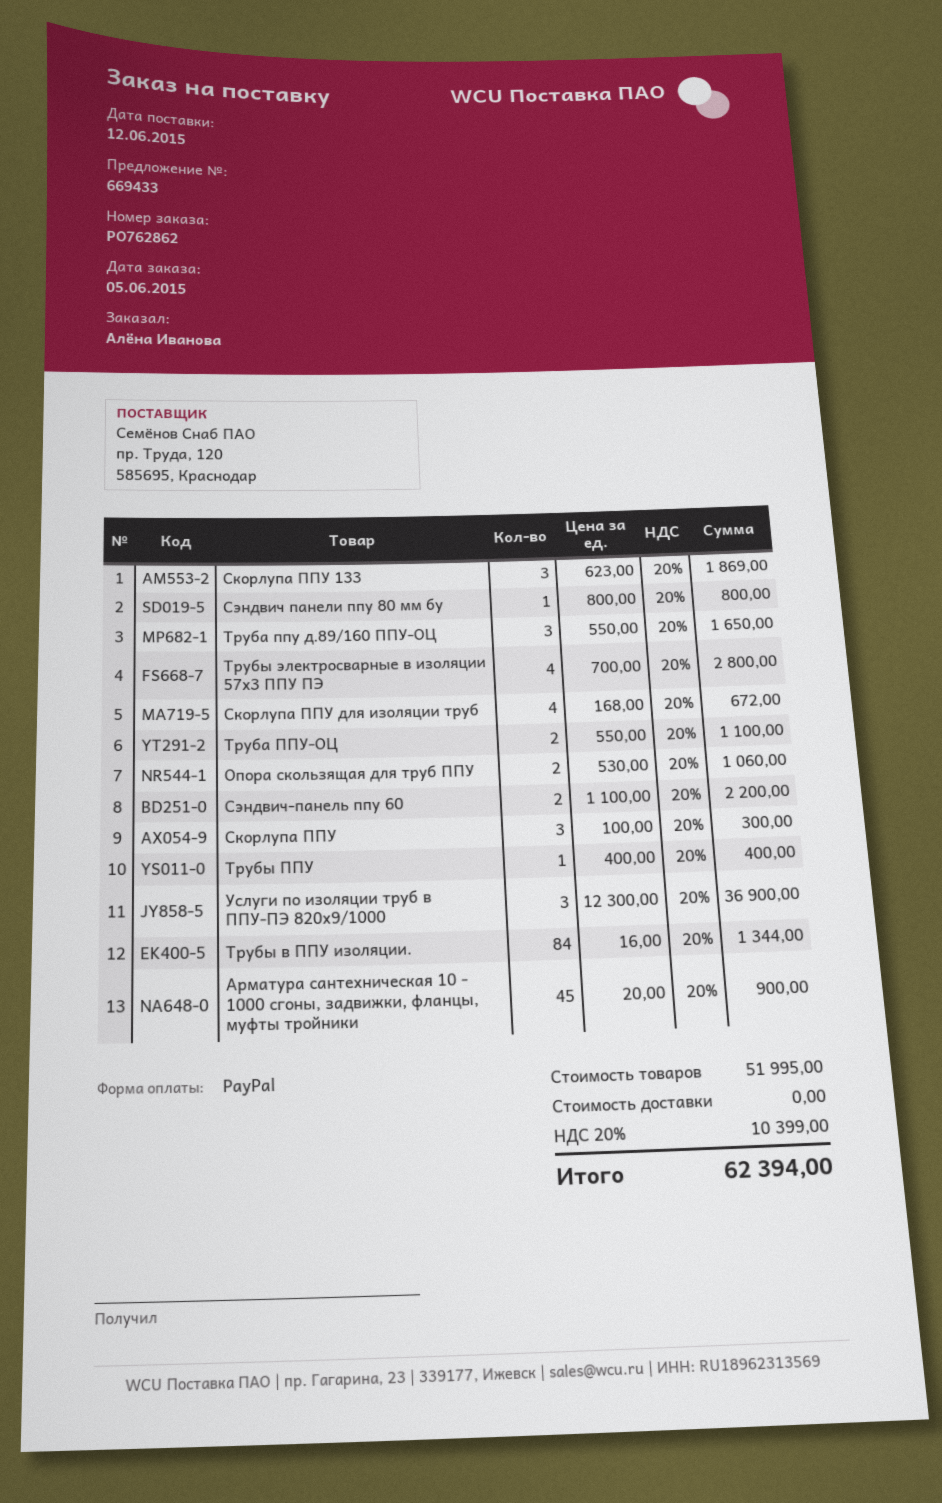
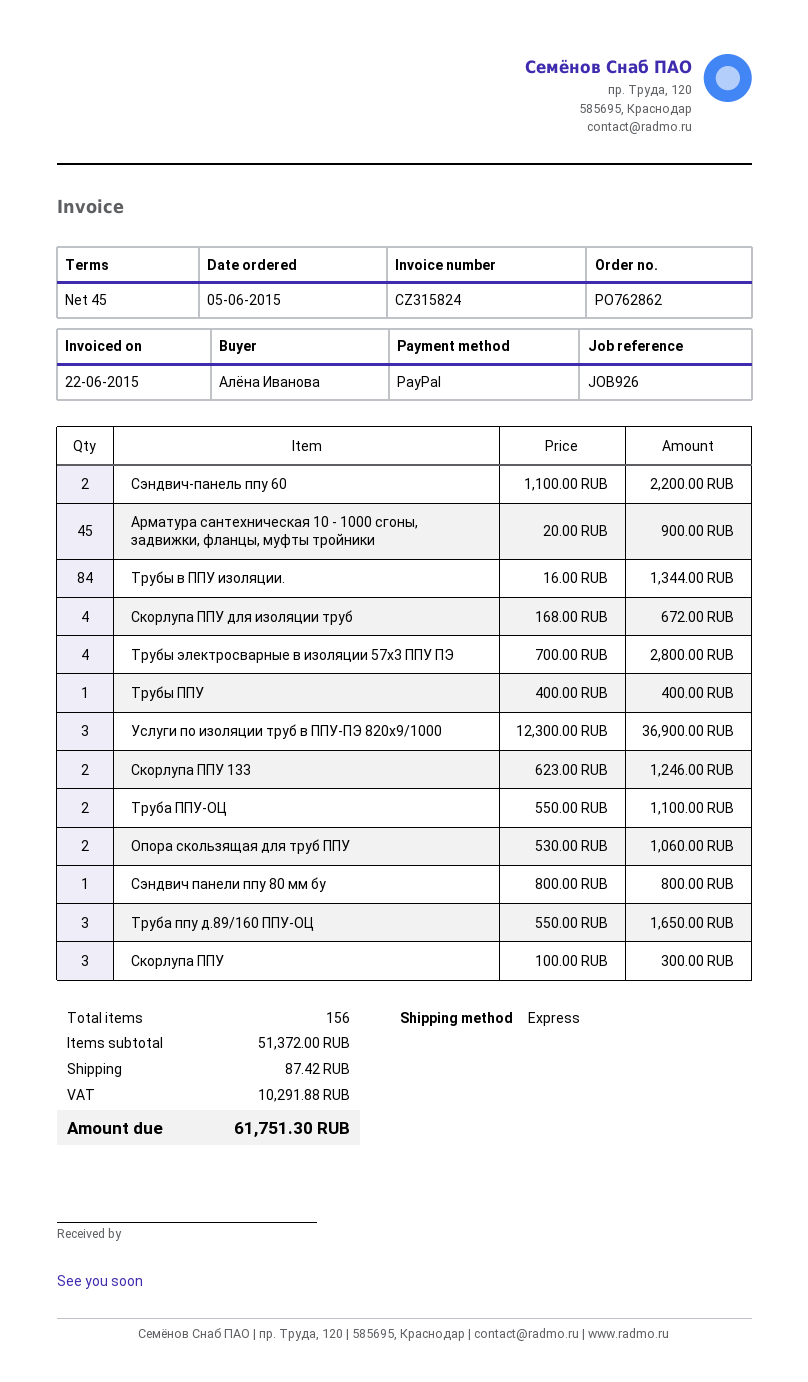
Скорлупа ППУ 133: 3 x 623.00 = 1869.00 -> 2 x 623.00 = 1246.00
subtotal: 51995.00 -> 51372.00
shipping: 0.00 -> 87.42
tax: 10399.00 -> 10291.88
total: 62394.00 -> 61751.30

